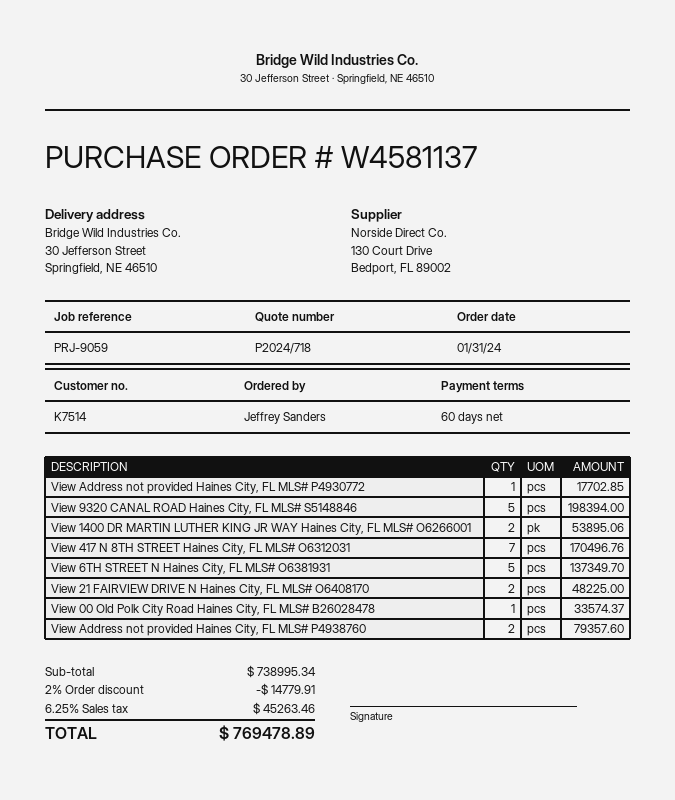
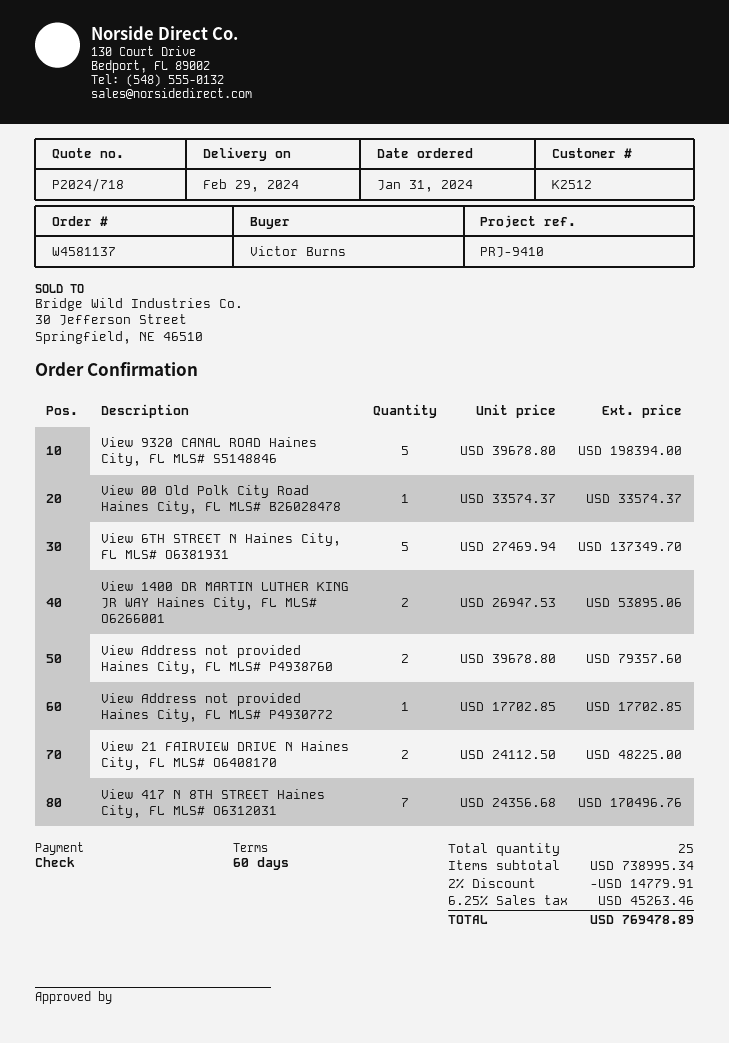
customer number: K7514 -> K2512
reference: PRJ-9059 -> PRJ-9410
ordered by: Jeffrey Sanders -> Victor Burns

